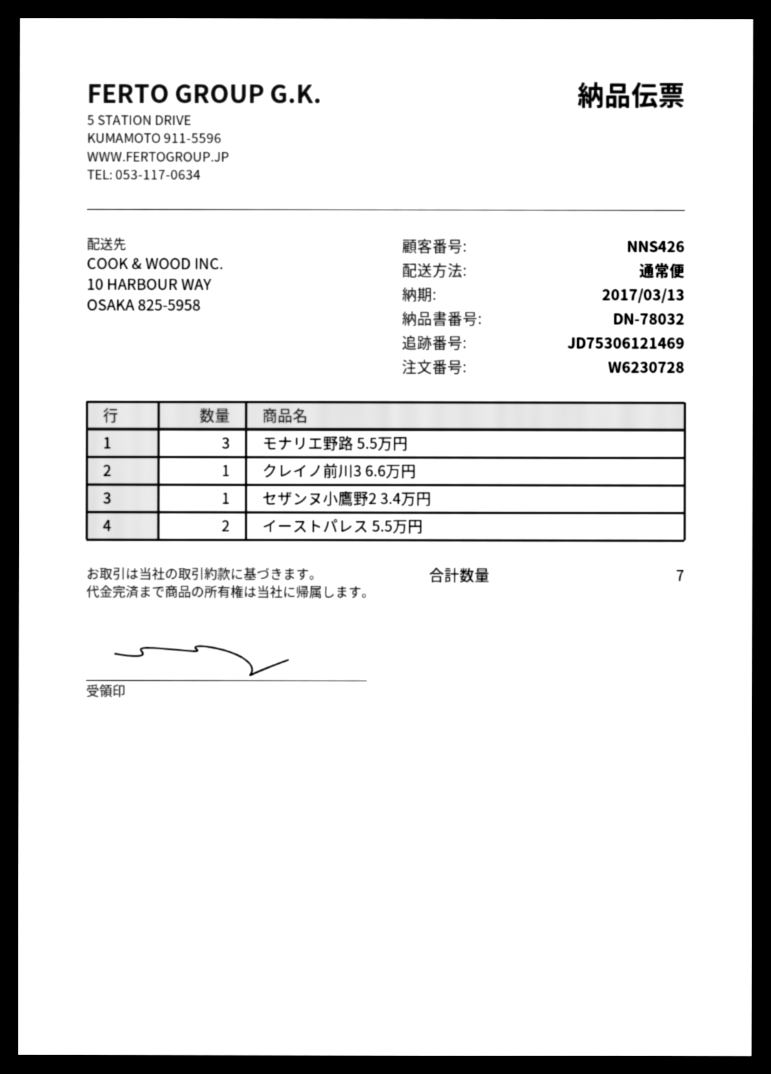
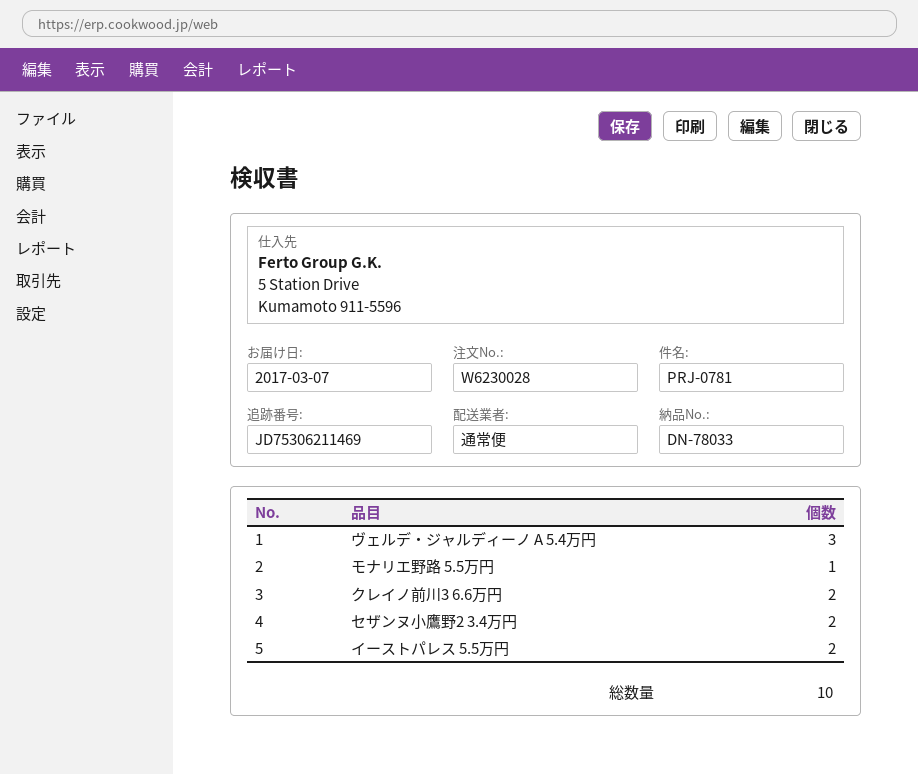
order number: W6230728 -> W6230028
delivery note number: DN-78032 -> DN-78033
delivery date: 2017-03-13 -> 2017-03-07
tracking number: JD75306121469 -> JD75306211469
モナリエ野路 5.5万円: 3 -> 1
クレイノ前川3 6.6万円: 1 -> 2
セザンヌ小鷹野2 3.4万円: 1 -> 2
ヴェルデ・ジャルディーノ A 5.4万円: none -> 3
total quantity: 7 -> 10

